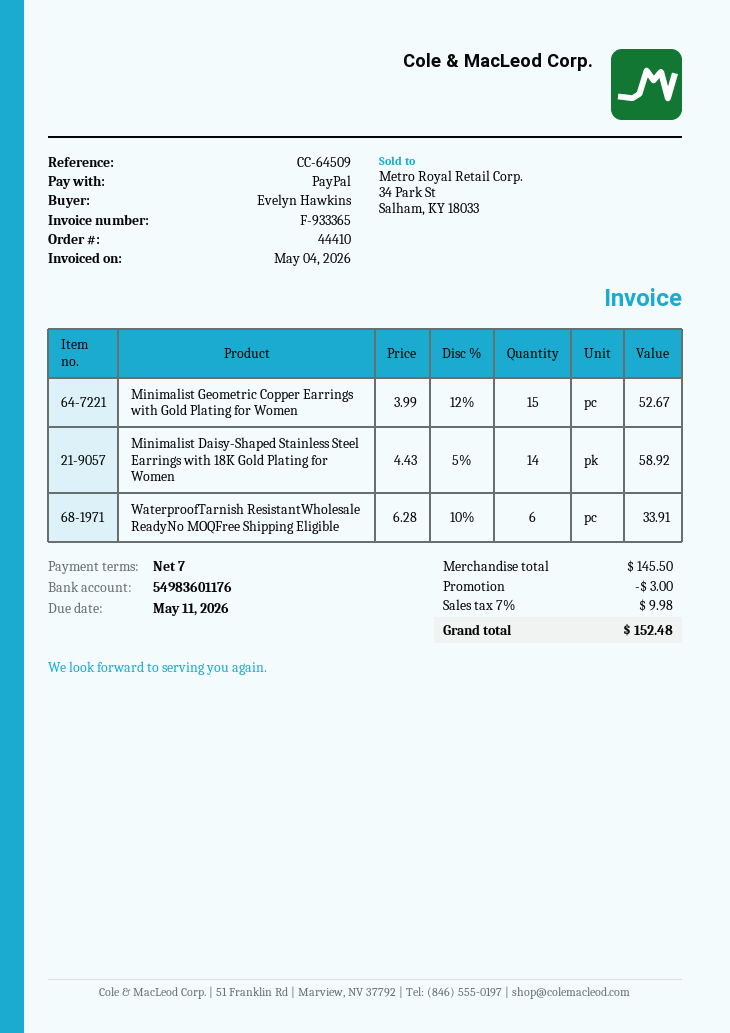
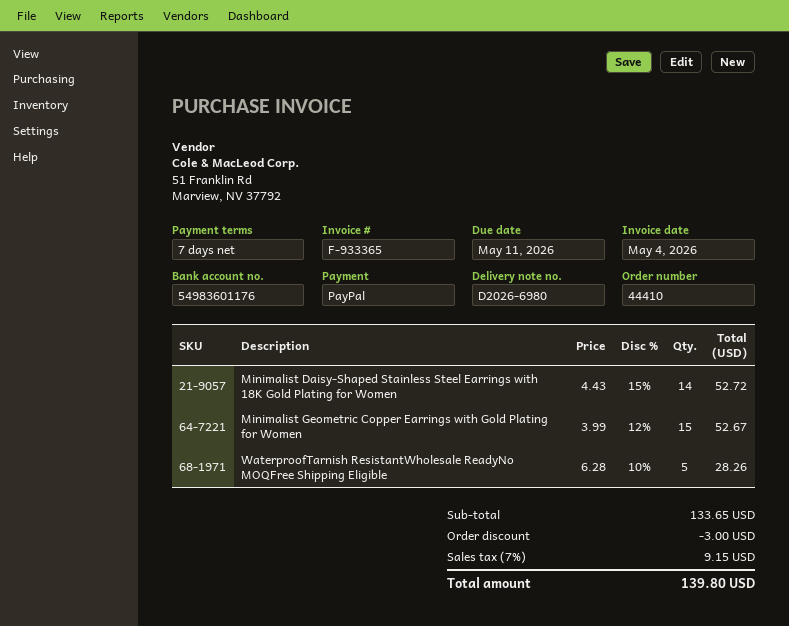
Minimalist Daisy-Shaped Stainless Steel Earrings with 18K Gold Plating for Women: 14 x 4.43 - 5% = 58.92 -> 14 x 4.43 - 15% = 52.72
WaterproofTarnish ResistantWholesale ReadyNo MOQFree Shipping Eligible: 6 x 6.28 - 10% = 33.91 -> 5 x 6.28 - 10% = 28.26
subtotal: 145.50 -> 133.65
tax: 7% = 9.98 -> 7% = 9.15
total: 152.48 -> 139.80

